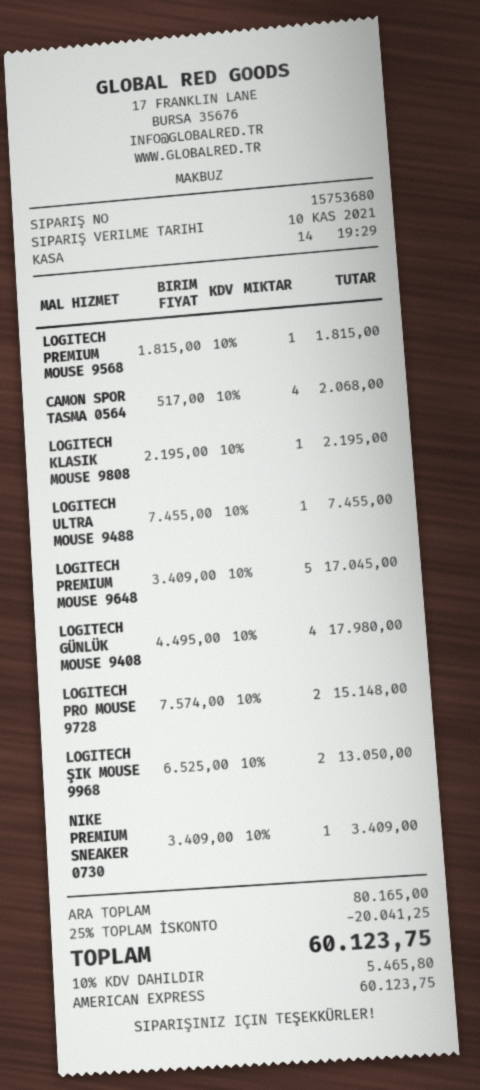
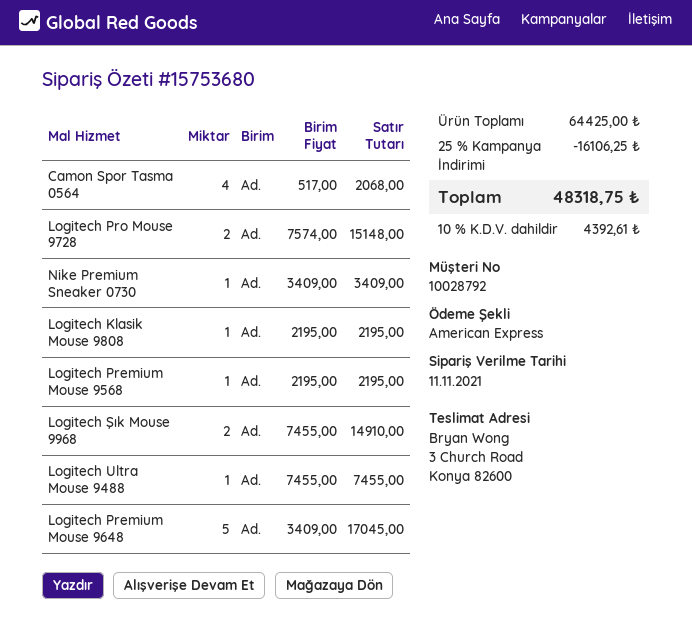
order date: 2021-11-10 -> 2021-11-11
LOGITECH PREMIUM MOUSE 9568: 1 x 1815.00 = 1815.00 -> 1 x 2195.00 = 2195.00
LOGITECH GÜNLÜK MOUSE 9408: 4 x 4495.00 = 17980.00 -> none
LOGITECH ŞIK MOUSE 9968: 2 x 6525.00 = 13050.00 -> 2 x 7455.00 = 14910.00
subtotal: 80165.00 -> 64425.00
discount: 25% = 20041.25 -> 25% = 16106.25
tax: 10% = 5465.80 -> 10% = 4392.61
total: 60123.75 -> 48318.75

